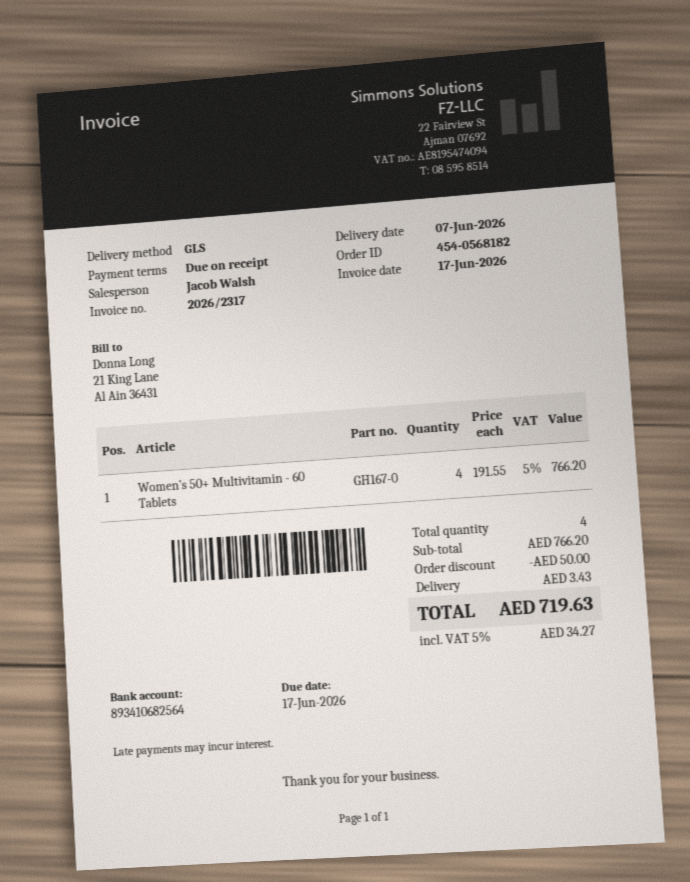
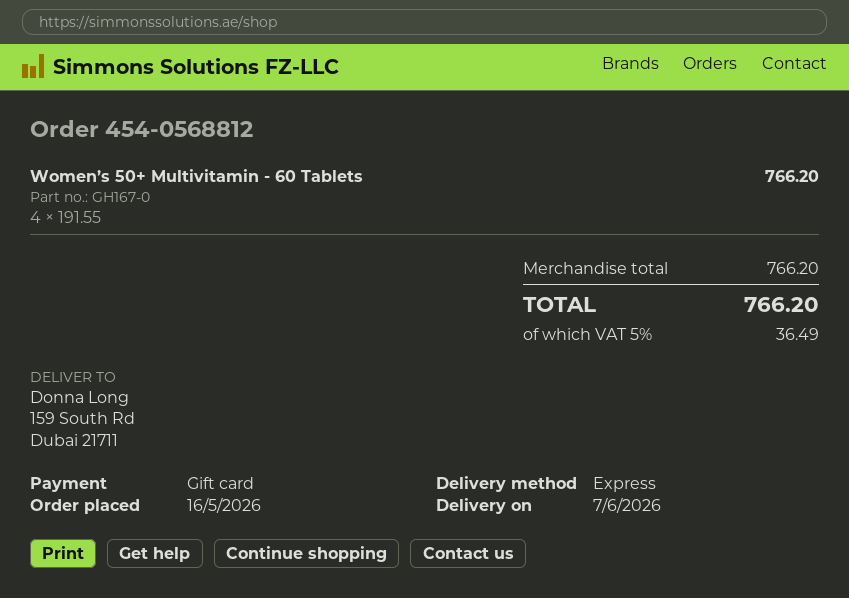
order number: 454-0568182 -> 454-0568812
shipping method: GLS -> express
discount: 50.00 -> none
shipping: 3.43 -> none
tax: 5% = 34.27 -> 5% = 36.49
total: 719.63 -> 766.20

